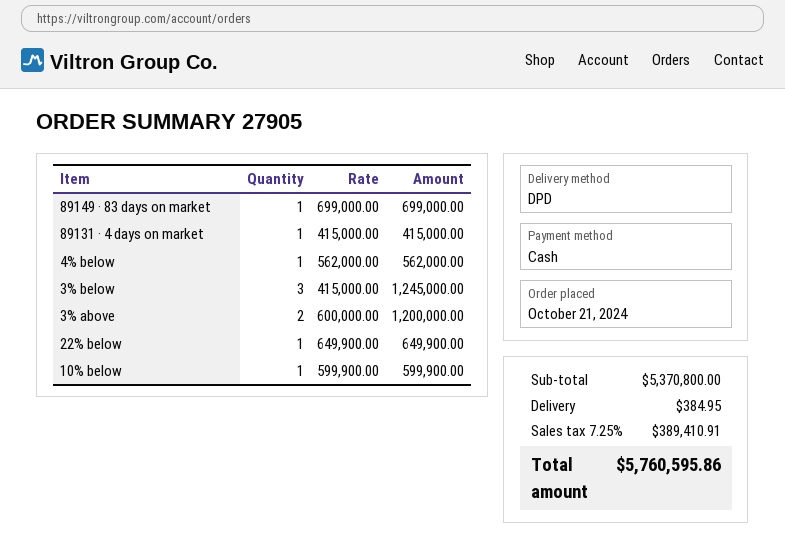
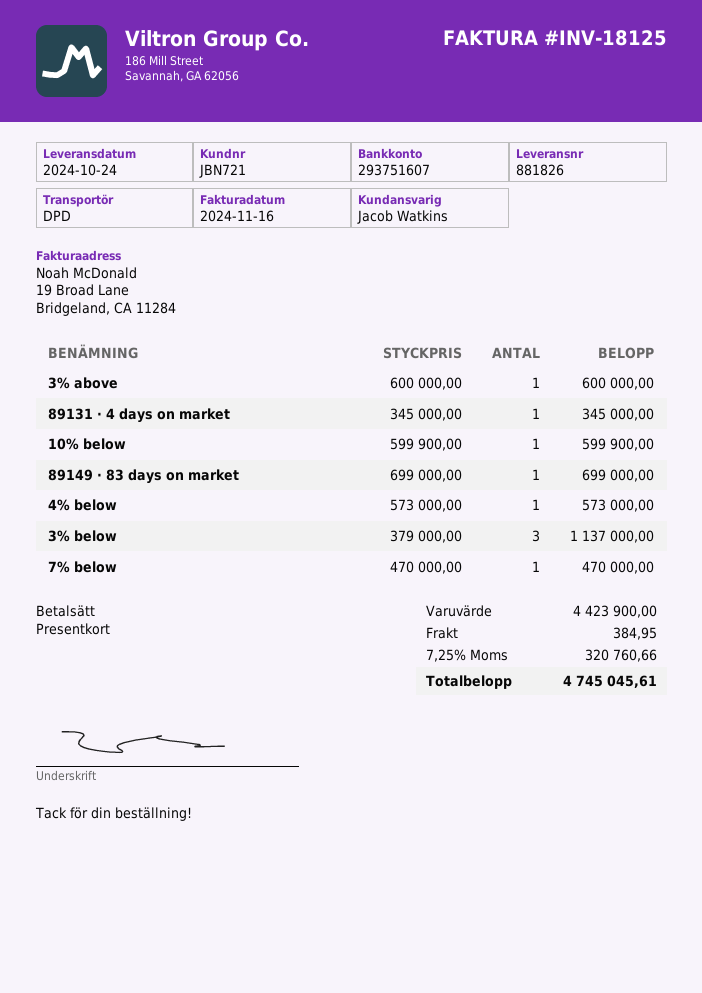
payment method: cash -> gift card
89131 · 4 days on market: 1 x 415000.00 = 415000.00 -> 1 x 345000.00 = 345000.00
4% below: 1 x 562000.00 = 562000.00 -> 1 x 573000.00 = 573000.00
3% below: 3 x 415000.00 = 1245000.00 -> 3 x 379000.00 = 1137000.00
3% above: 2 x 600000.00 = 1200000.00 -> 1 x 600000.00 = 600000.00
22% below: 1 x 649900.00 = 649900.00 -> none
7% below: none -> 1 x 470000.00 = 470000.00
subtotal: 5370800.00 -> 4423900.00
tax: 7.25% = 389410.91 -> 7.25% = 320760.66
total: 5760595.86 -> 4745045.61

